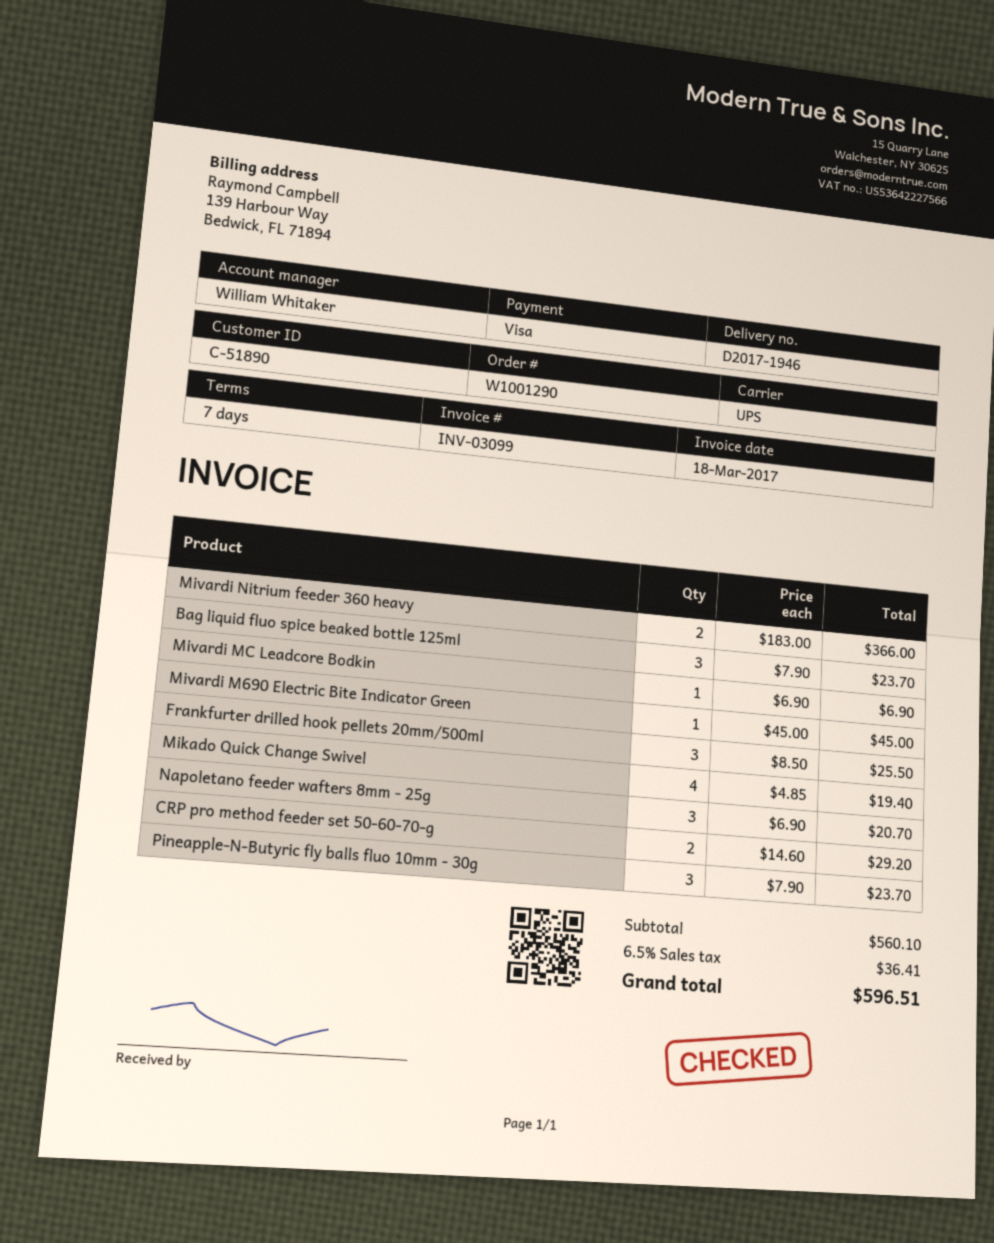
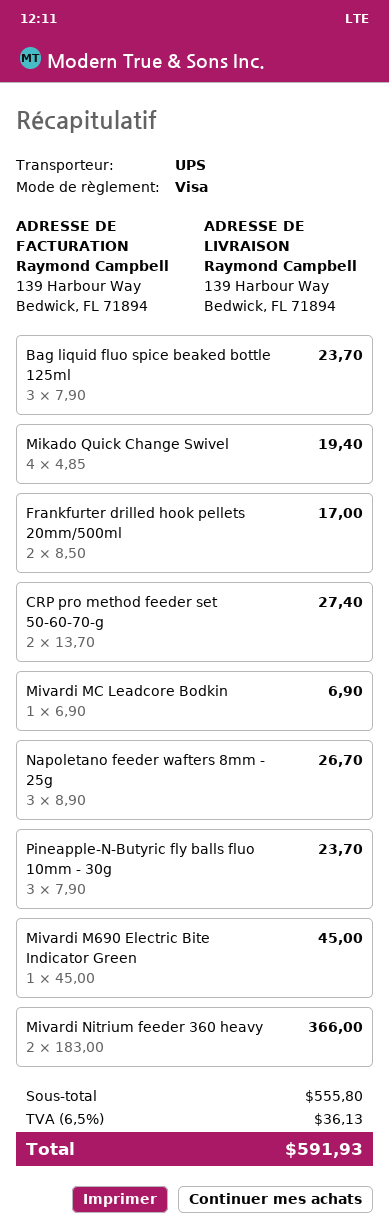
Frankfurter drilled hook pellets 20mm/500ml: 3 x 8.50 = 25.50 -> 2 x 8.50 = 17.00
Napoletano feeder wafters 8mm - 25g: 3 x 6.90 = 20.70 -> 3 x 8.90 = 26.70
CRP pro method feeder set 50-60-70-g: 2 x 14.60 = 29.20 -> 2 x 13.70 = 27.40
subtotal: 560.10 -> 555.80
tax: 6.5% = 36.41 -> 6.5% = 36.13
total: 596.51 -> 591.93

